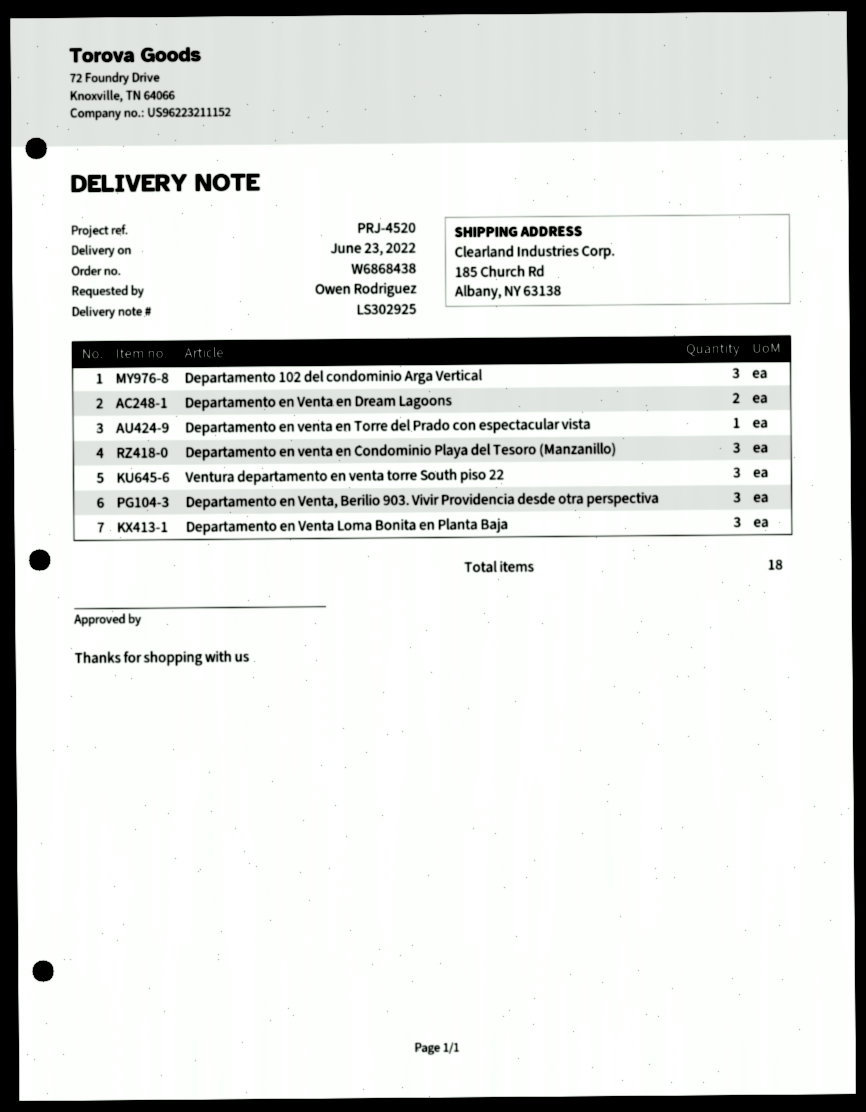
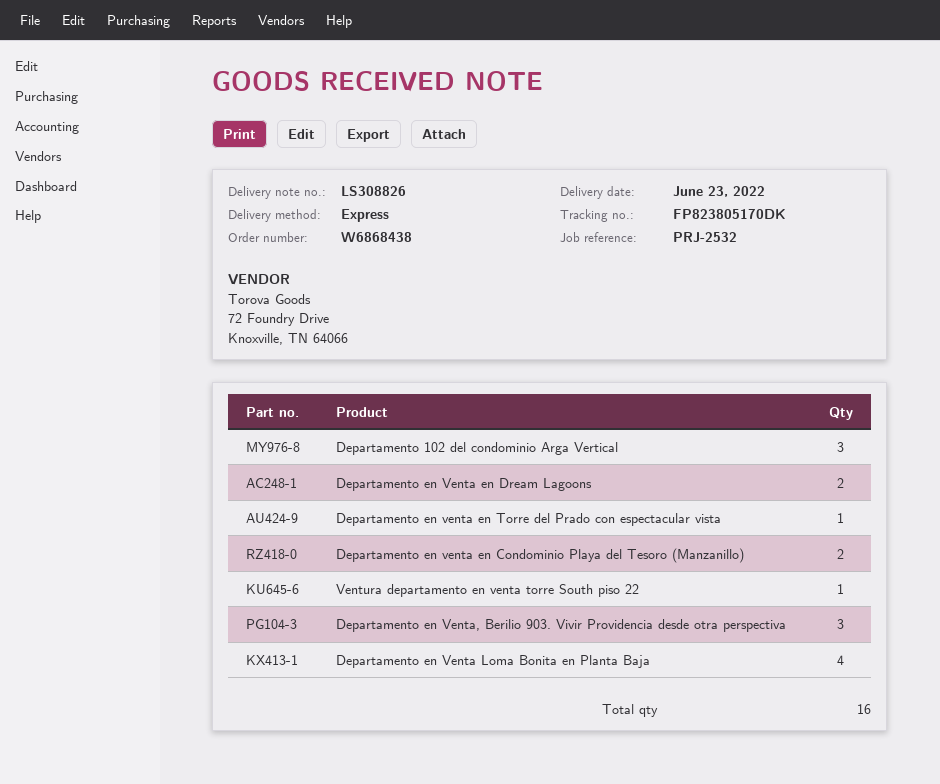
delivery note number: LS302925 -> LS308826
reference: PRJ-4520 -> PRJ-2532
Departamento en venta en Condominio Playa del Tesoro (Manzanillo): 3 -> 2
Ventura departamento en venta torre South piso 22: 3 -> 1
Departamento en Venta Loma Bonita en Planta Baja: 3 -> 4
total quantity: 18 -> 16

